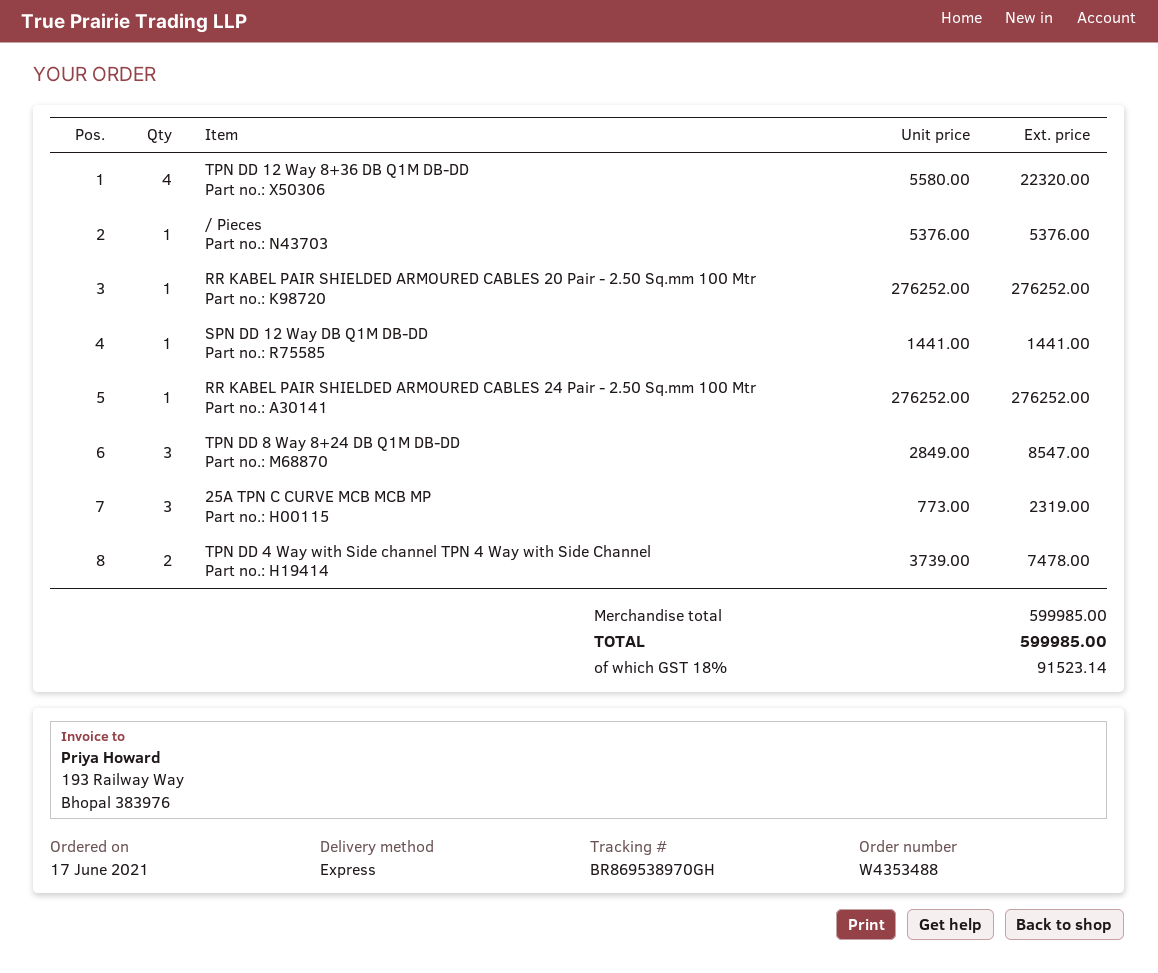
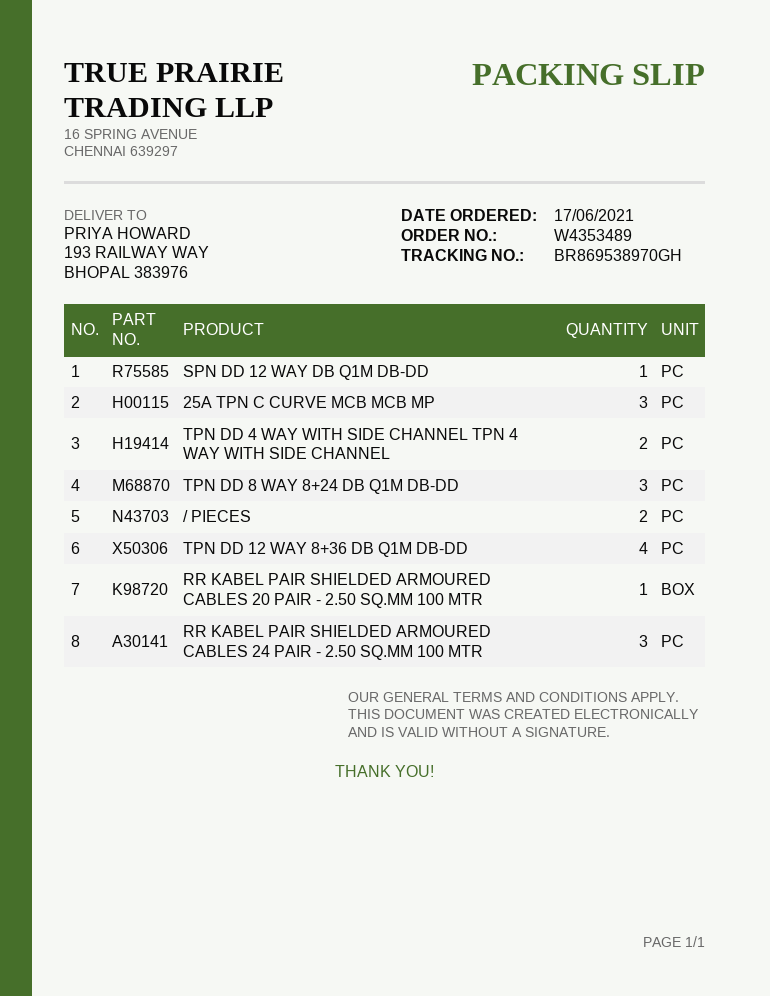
order number: W4353488 -> W4353489
/ Pieces: 1 -> 2
RR KABEL PAIR SHIELDED ARMOURED CABLES 24 Pair - 2.50 Sq.mm 100 Mtr: 1 -> 3

